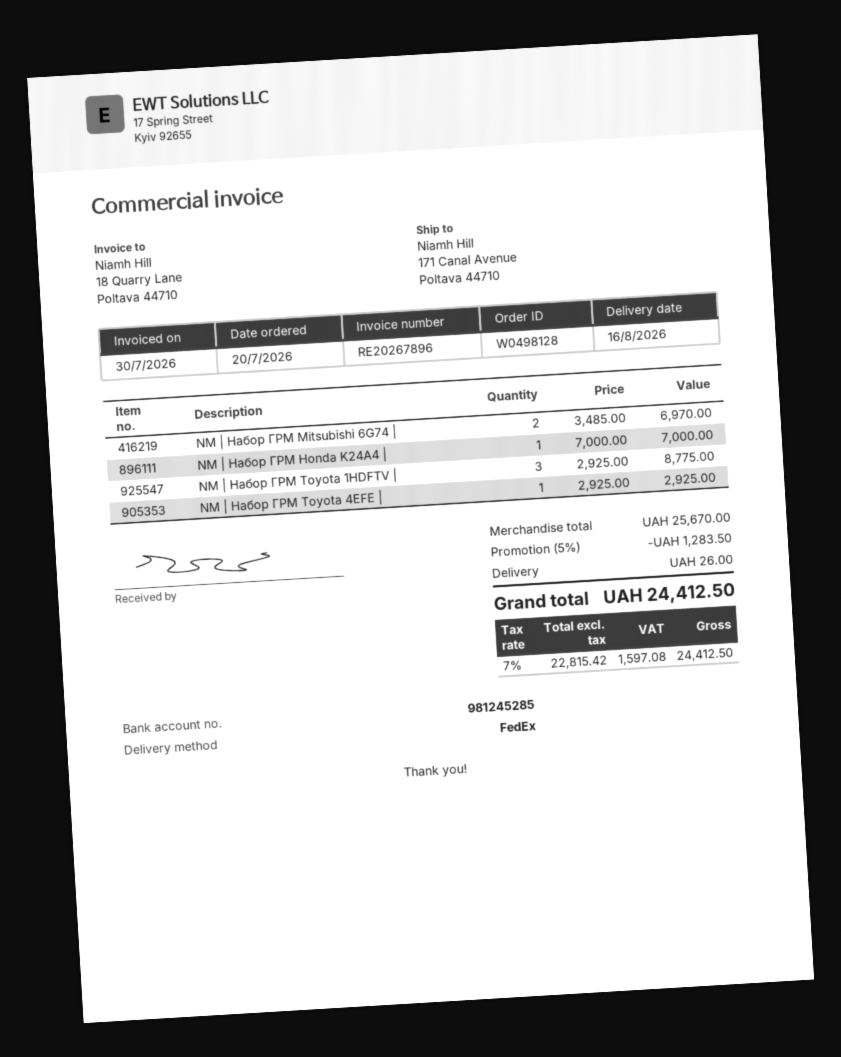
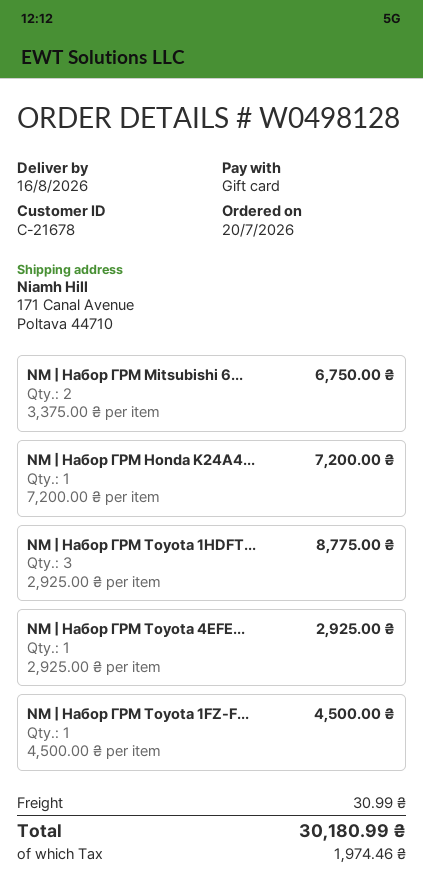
NM | Набор ГРМ Mitsubishi 6G74 |: 2 x 3485.00 = 6970.00 -> 2 x 3375.00 = 6750.00
NM | Набор ГРМ Honda K24A4 |: 1 x 7000.00 = 7000.00 -> 1 x 7200.00 = 7200.00
NM | Набор ГРМ Toyota 1FZ-F...: none -> 1 x 4500.00 = 4500.00
discount: 5% = 1283.50 -> none
shipping: 26.00 -> 30.99
tax: 1597.08 -> 1974.46
total: 24412.50 -> 30180.99

